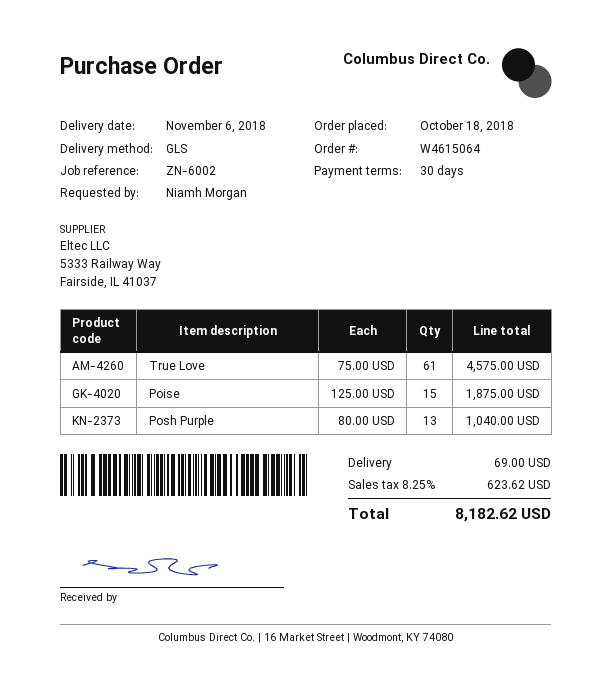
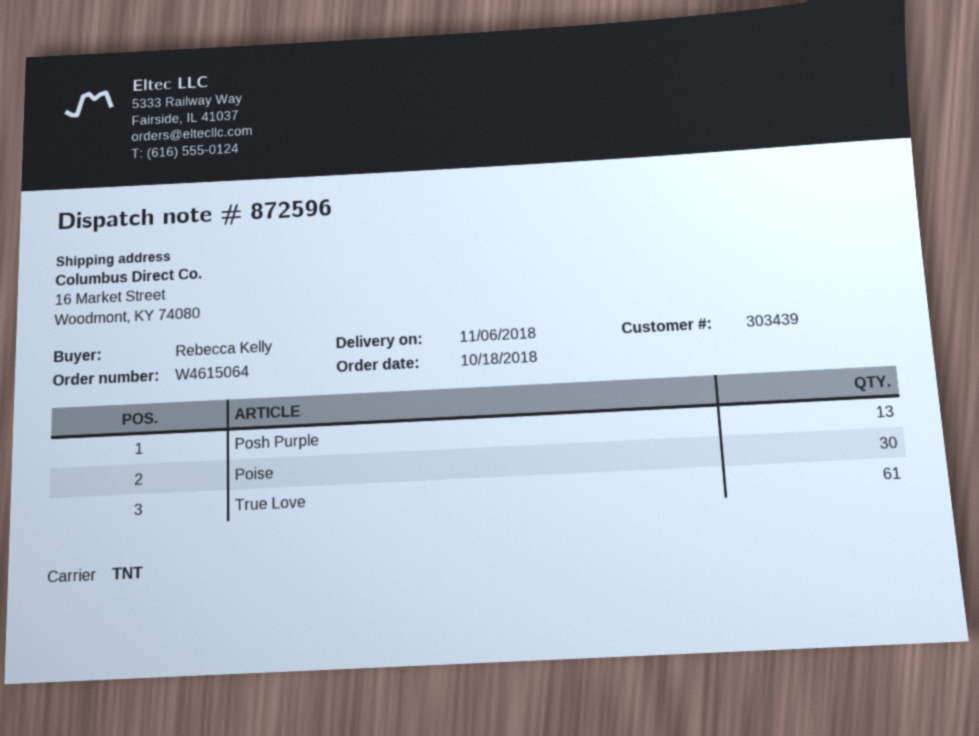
ordered by: Niamh Morgan -> Rebecca Kelly
shipping method: GLS -> TNT
Poise: 15 -> 30

